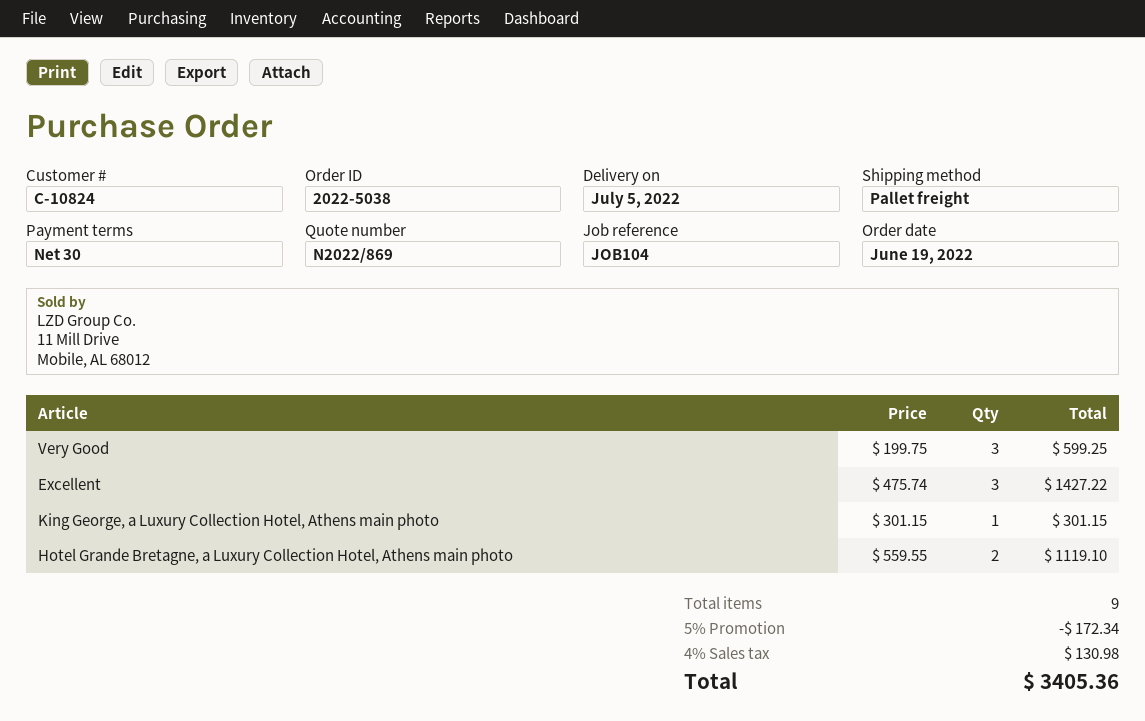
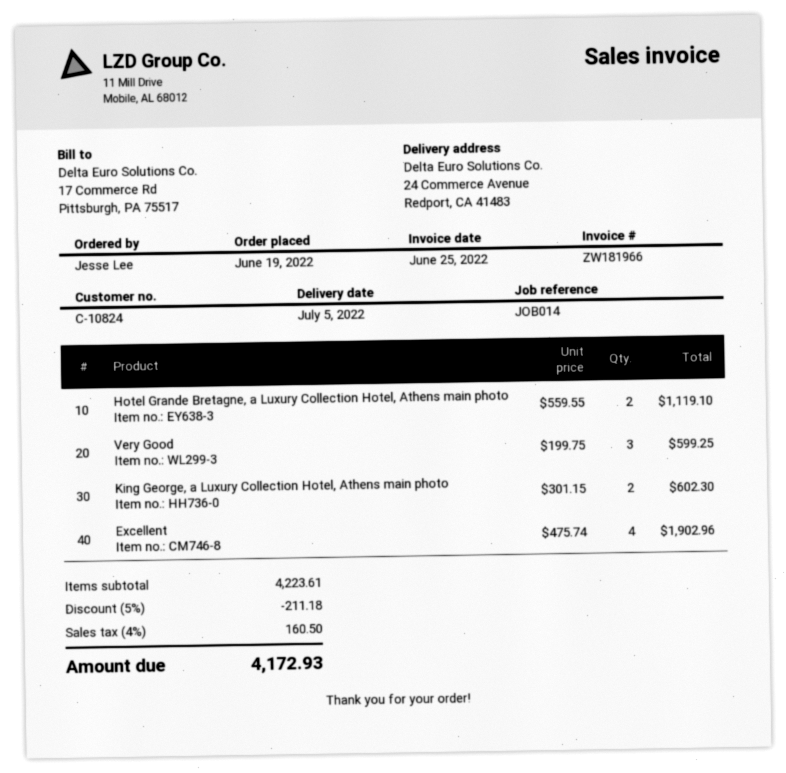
reference: JOB104 -> JOB014
Excellent: 3 x 475.74 = 1427.22 -> 4 x 475.74 = 1902.96
King George, a Luxury Collection Hotel, Athens main photo: 1 x 301.15 = 301.15 -> 2 x 301.15 = 602.30
discount: 5% = 172.34 -> 5% = 211.18
tax: 4% = 130.98 -> 4% = 160.50
total: 3405.36 -> 4172.93

